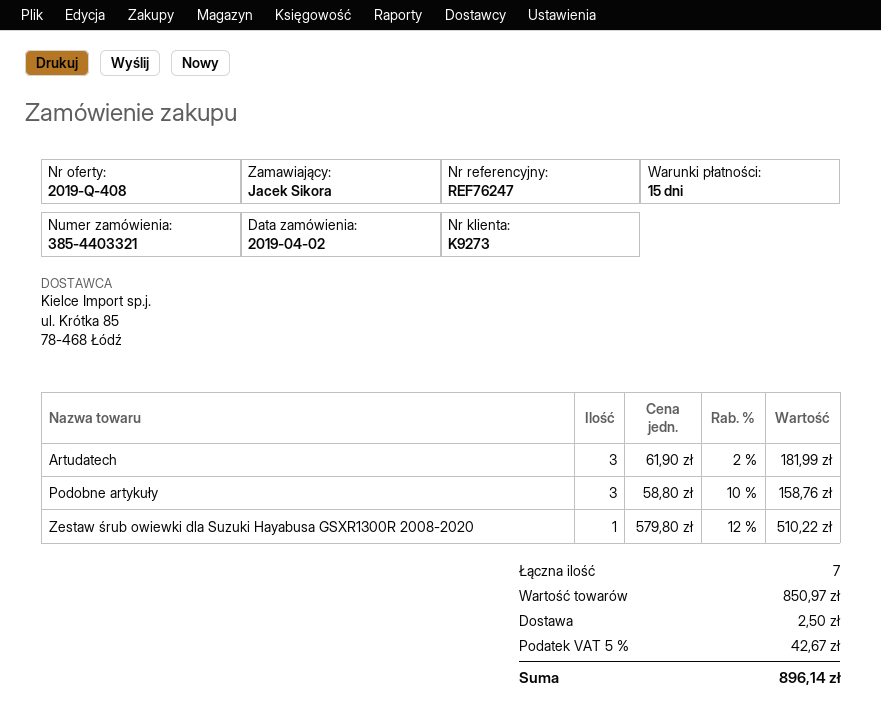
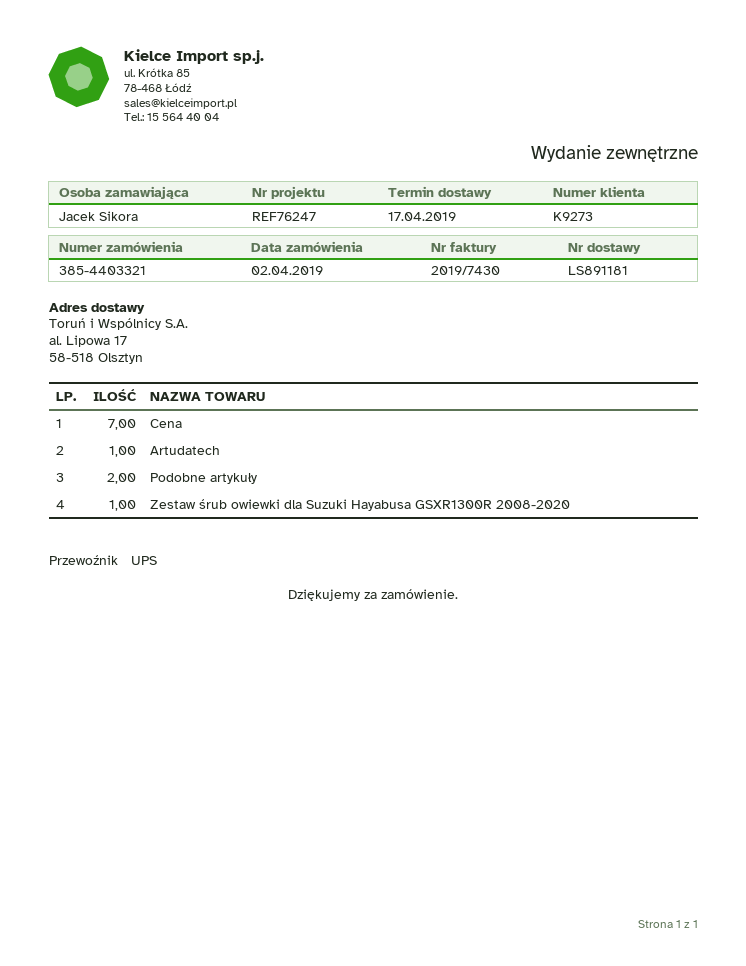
Artudatech: 3 -> 1
Podobne artykuły: 3 -> 2
Cena: none -> 7

